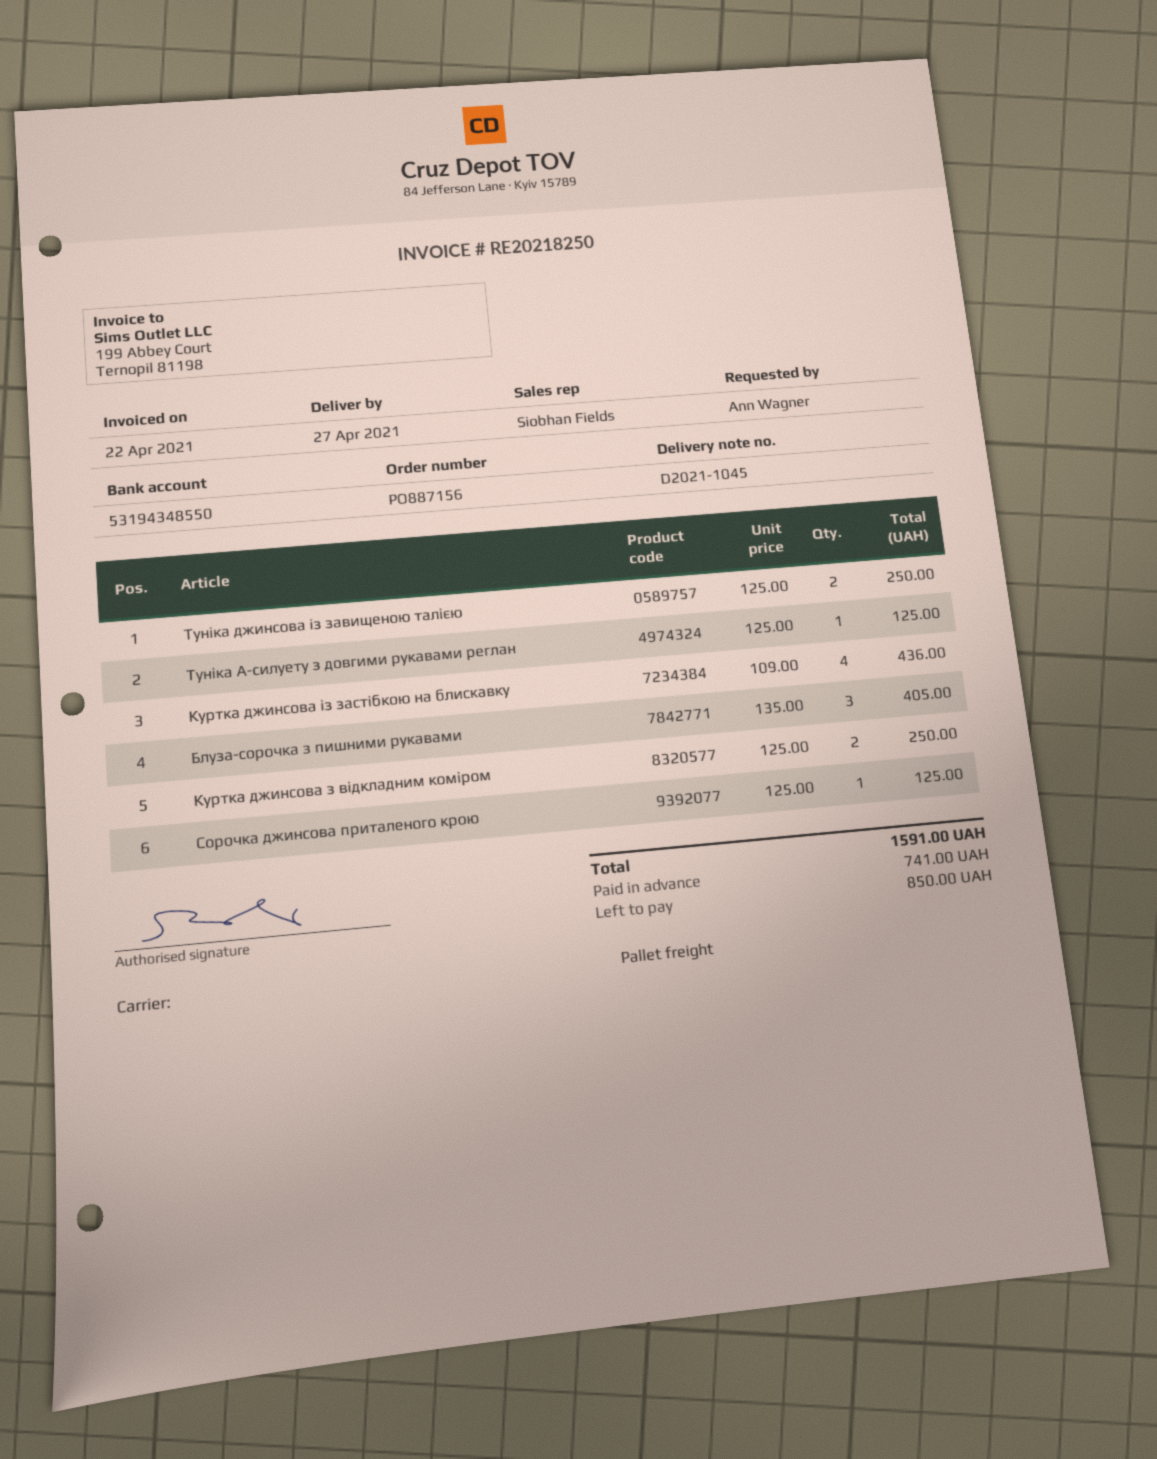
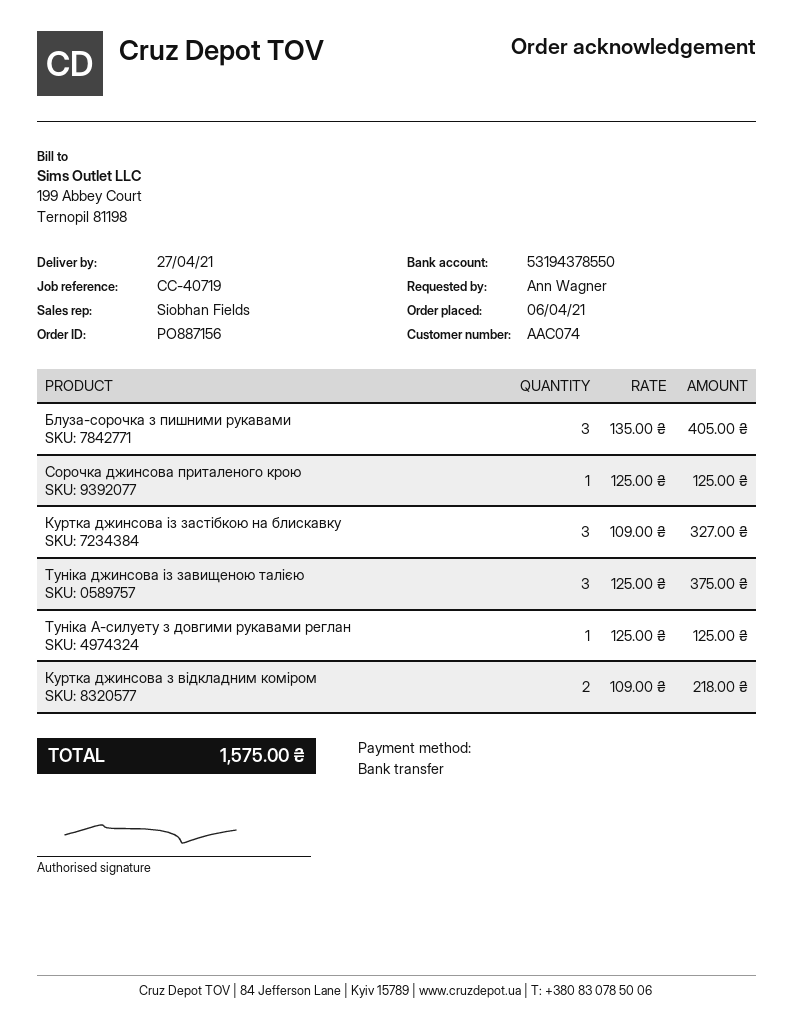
bank account: 53194348550 -> 53194378550
Туніка джинсова із завищеною талією: 2 x 125.00 = 250.00 -> 3 x 125.00 = 375.00
Куртка джинсова із застібкою на блискавку: 4 x 109.00 = 436.00 -> 3 x 109.00 = 327.00
Куртка джинсова з відкладним коміром: 2 x 125.00 = 250.00 -> 2 x 109.00 = 218.00
total: 1591.00 -> 1575.00

